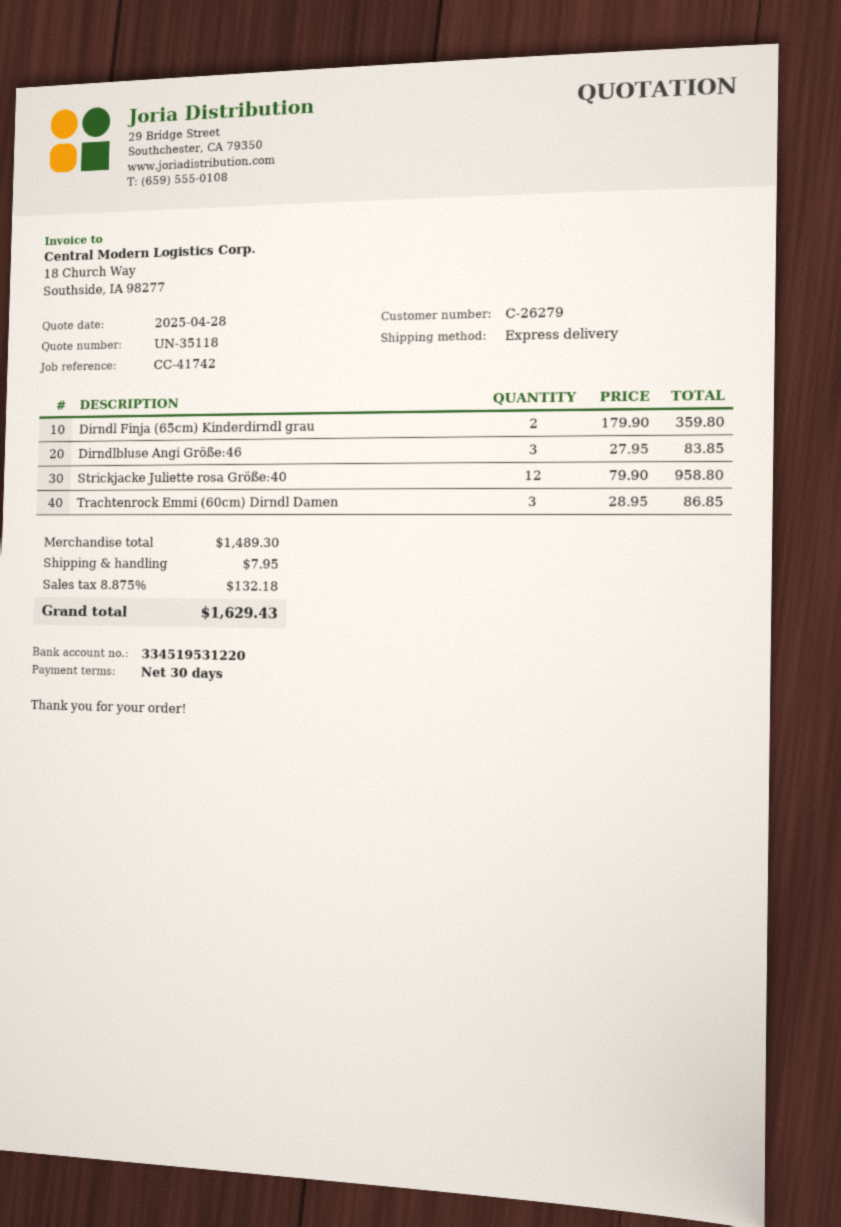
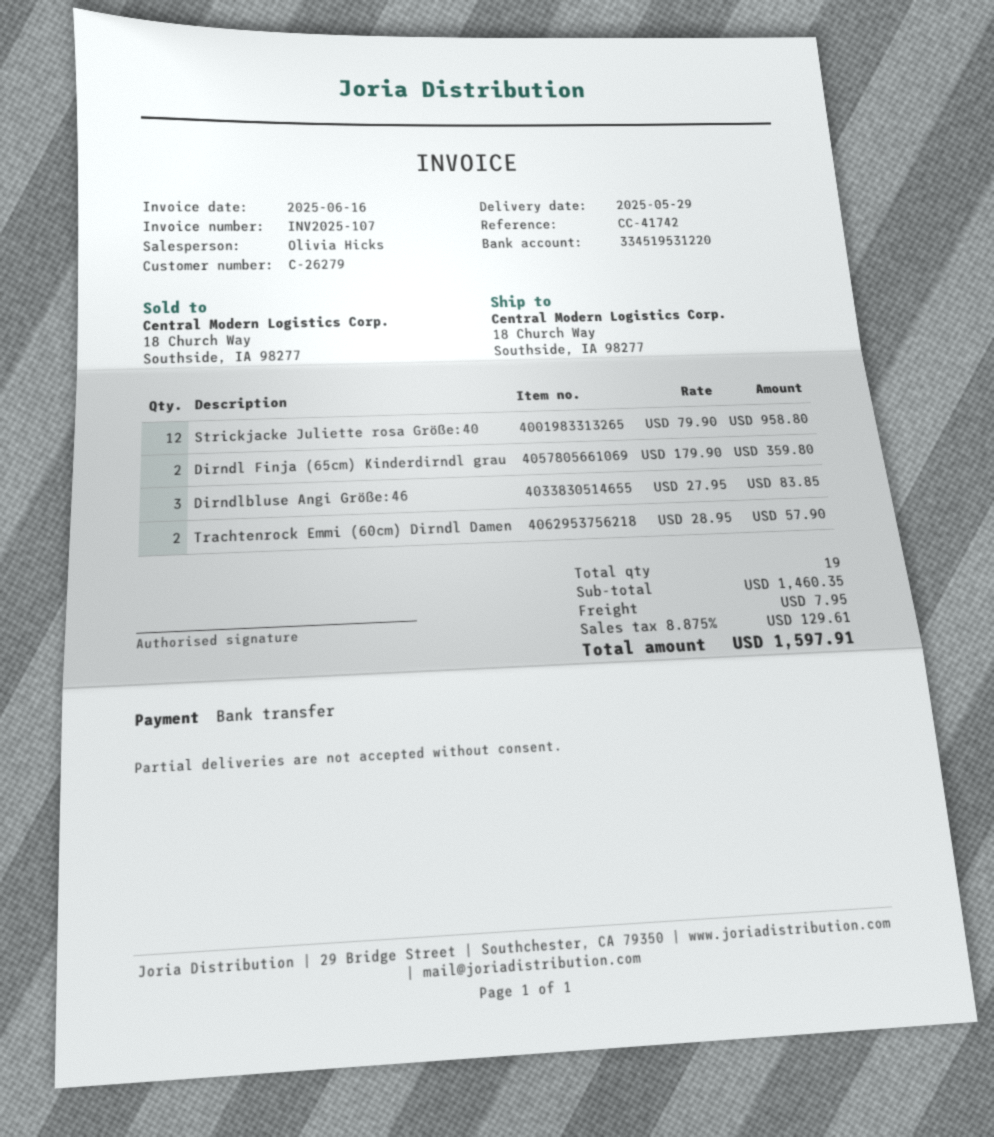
Trachtenrock Emmi (60cm) Dirndl Damen: 3 x 28.95 = 86.85 -> 2 x 28.95 = 57.90
subtotal: 1489.30 -> 1460.35
tax: 8.875% = 132.18 -> 8.875% = 129.61
total: 1629.43 -> 1597.91

